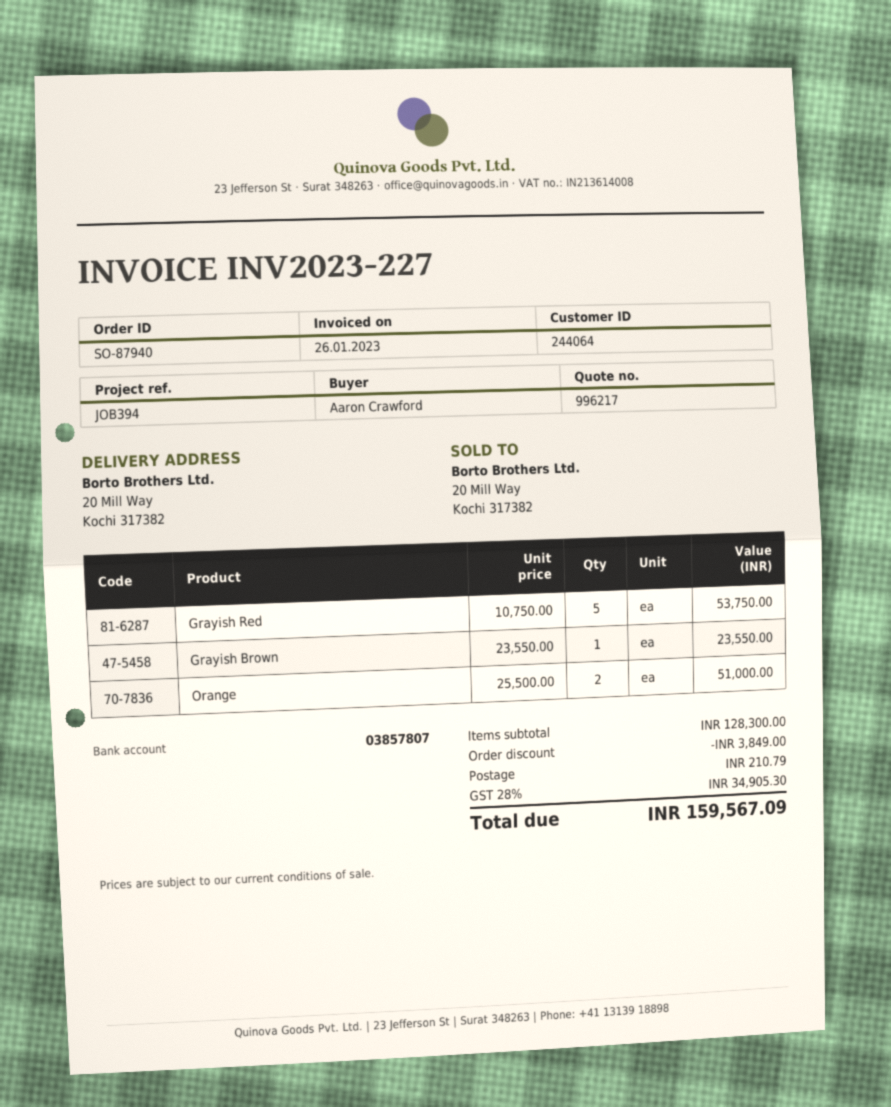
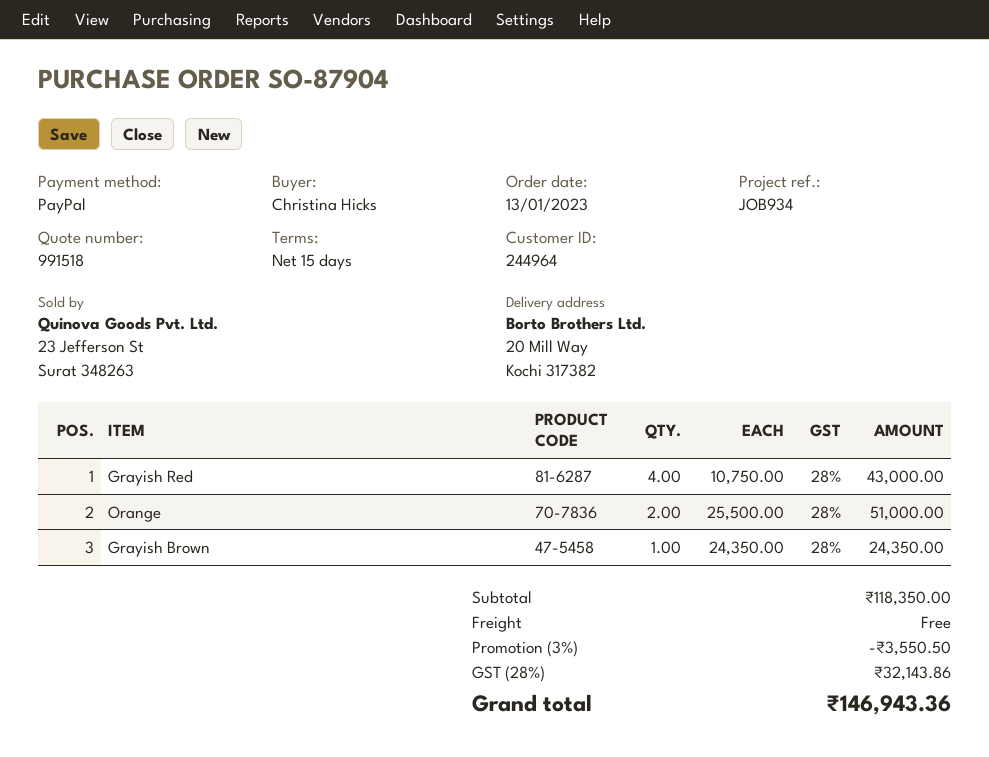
quote number: 996217 -> 991518
order number: SO-87940 -> SO-87904
customer number: 244064 -> 244964
reference: JOB394 -> JOB934
ordered by: Aaron Crawford -> Christina Hicks
Grayish Red: 5 x 10750.00 = 53750.00 -> 4 x 10750.00 = 43000.00
Grayish Brown: 1 x 23550.00 = 23550.00 -> 1 x 24350.00 = 24350.00
subtotal: 128300.00 -> 118350.00
discount: 3849.00 -> 3550.50
shipping: 210.79 -> 0.00
tax: 28% = 34905.30 -> 28% = 32143.86
total: 159567.09 -> 146943.36

